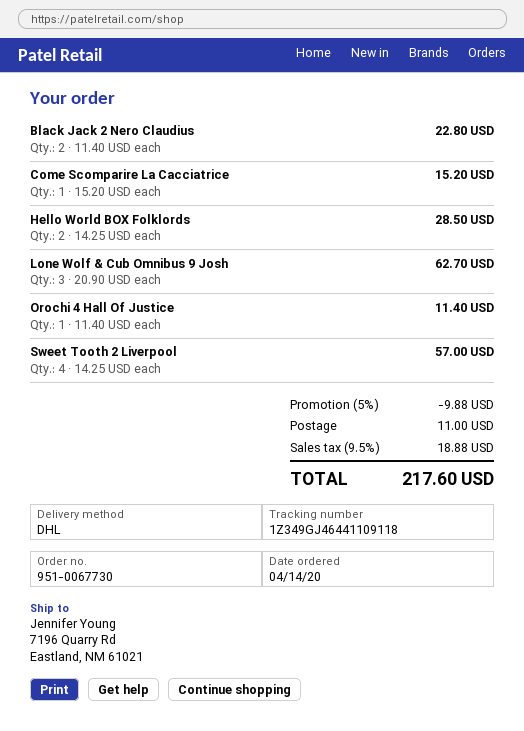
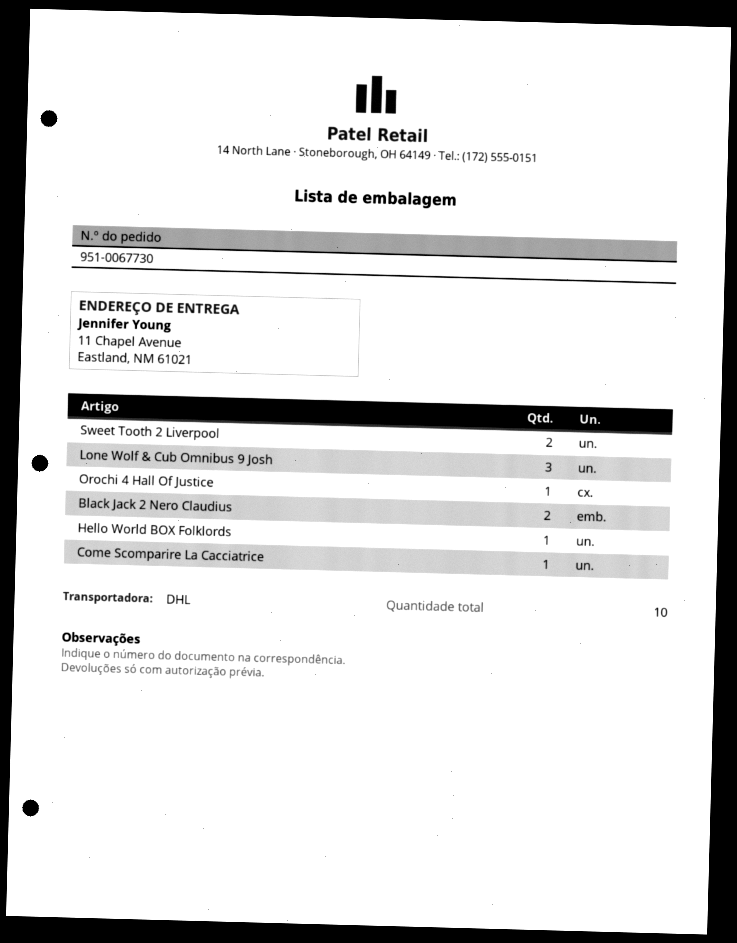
ship to: 7196 Quarry Rd, Eastland, NM 61021 -> 11 Chapel Avenue, Eastland, NM 61021
Hello World BOX Folklords: 2 -> 1
Sweet Tooth 2 Liverpool: 4 -> 2

